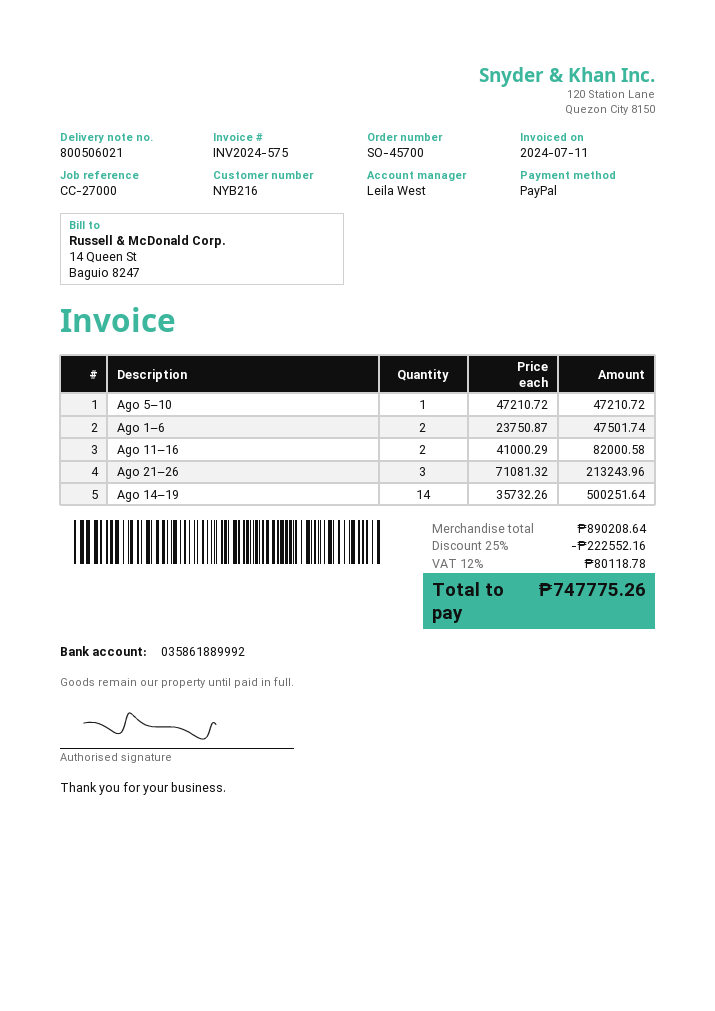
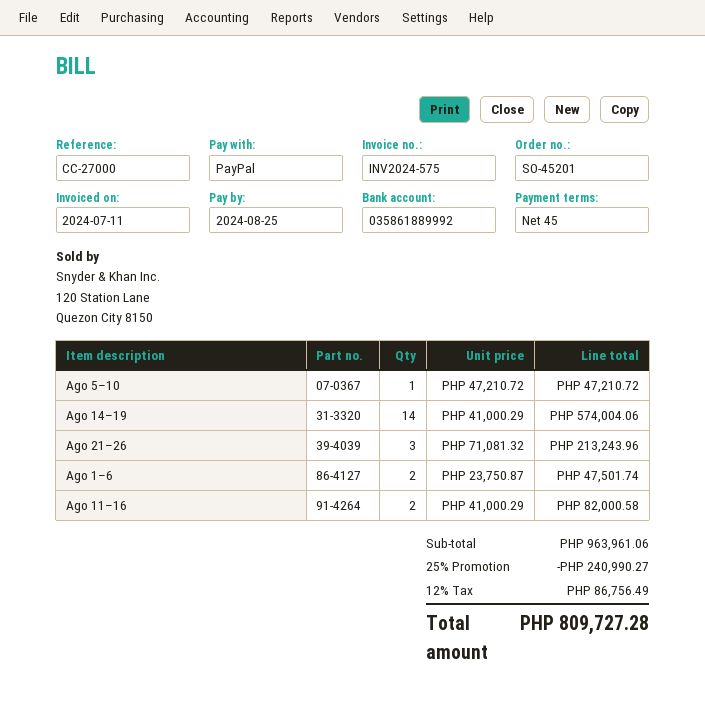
order number: SO-45700 -> SO-45201
Ago 14–19: 14 x 35732.26 = 500251.64 -> 14 x 41000.29 = 574004.06
subtotal: 890208.64 -> 963961.06
discount: 25% = 222552.16 -> 25% = 240990.27
tax: 12% = 80118.78 -> 12% = 86756.49
total: 747775.26 -> 809727.28

